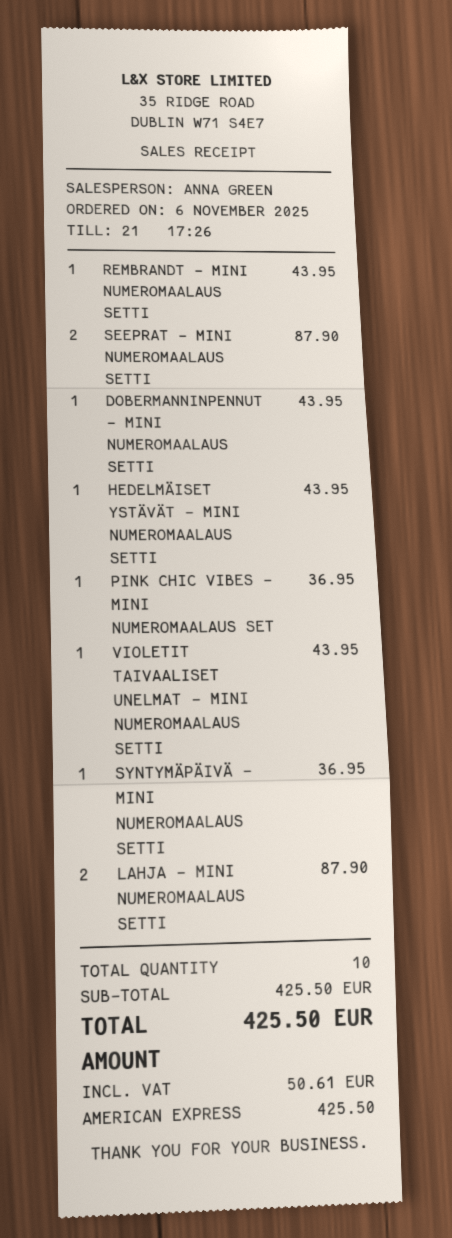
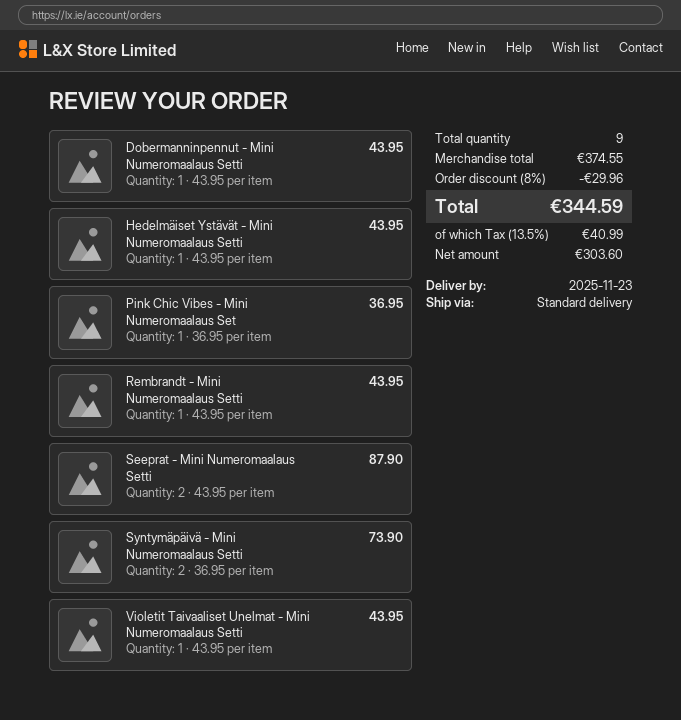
SYNTYMÄPÄIVÄ - MINI NUMEROMAALAUS SETTI: 1 for 36.95 -> 2 for 73.90
LAHJA - MINI NUMEROMAALAUS SETTI: 2 for 87.90 -> none
total quantity: 10 -> 9
subtotal: 425.50 -> 374.55
discount: none -> 8% = 29.96
tax: 50.61 -> 40.99
total: 425.50 -> 344.59

